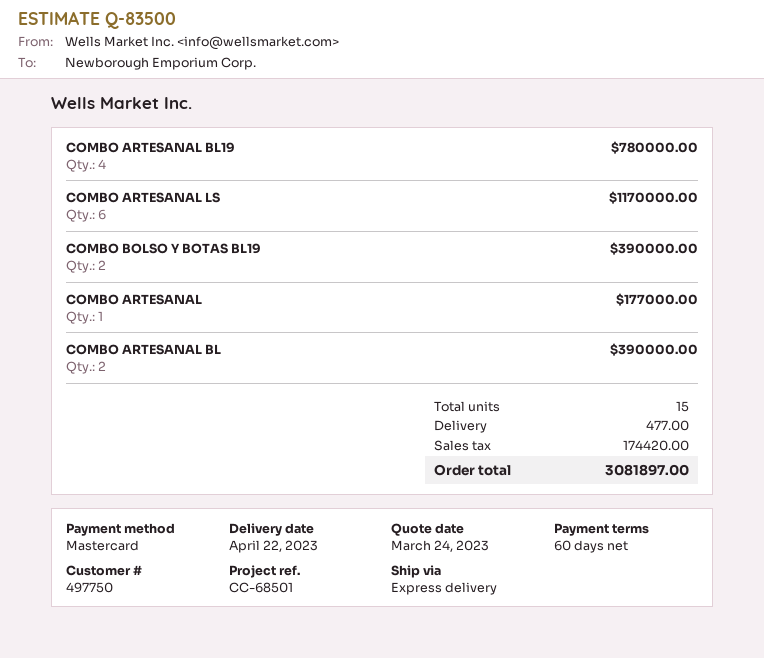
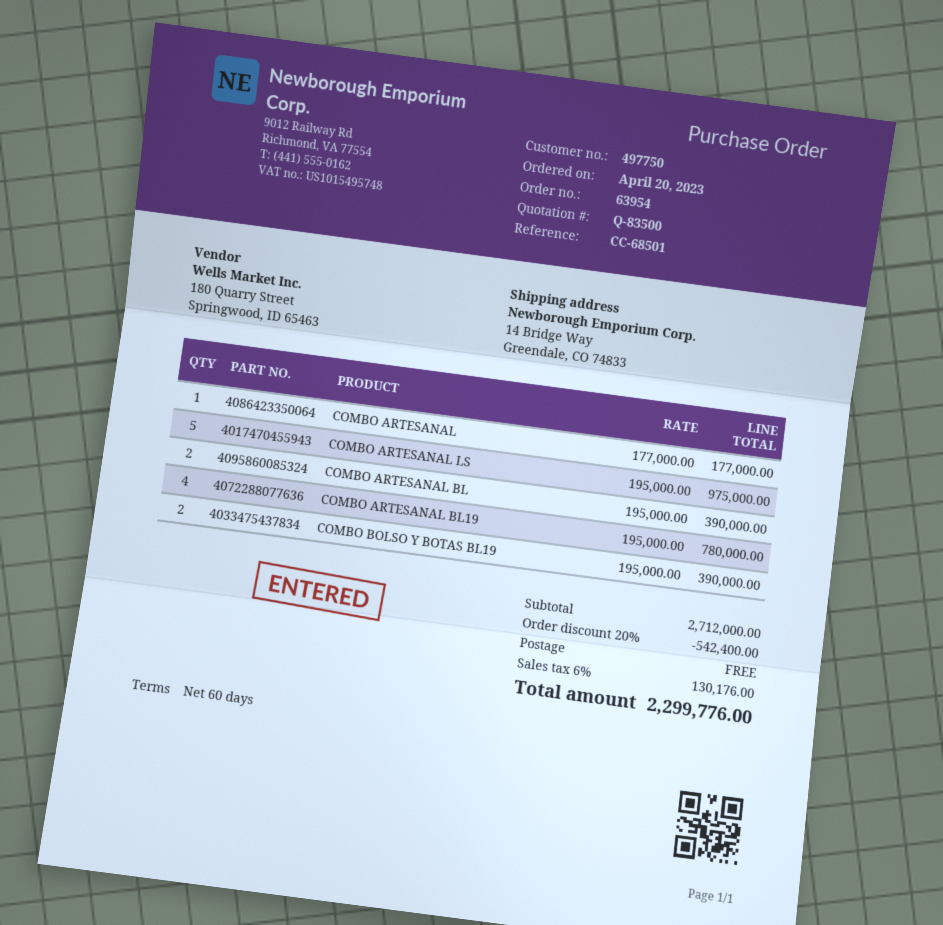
COMBO ARTESANAL LS: 6 for 1170000.00 -> 5 for 975000.00
discount: none -> 20% = 542400.00
shipping: 477.00 -> 0.00
tax: 174420.00 -> 130176.00
total: 3081897.00 -> 2299776.00

